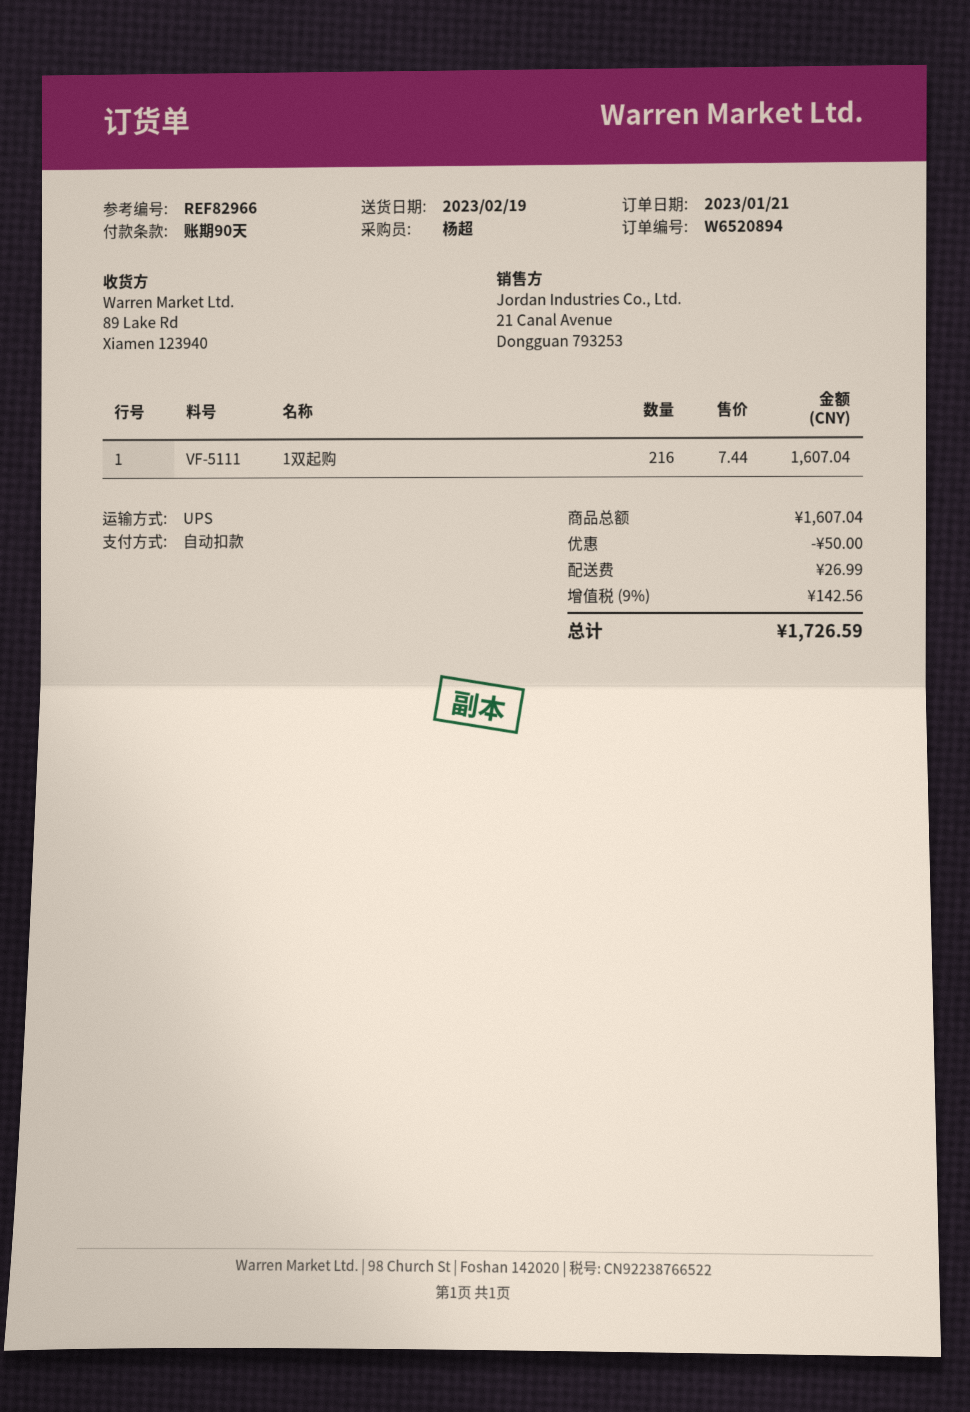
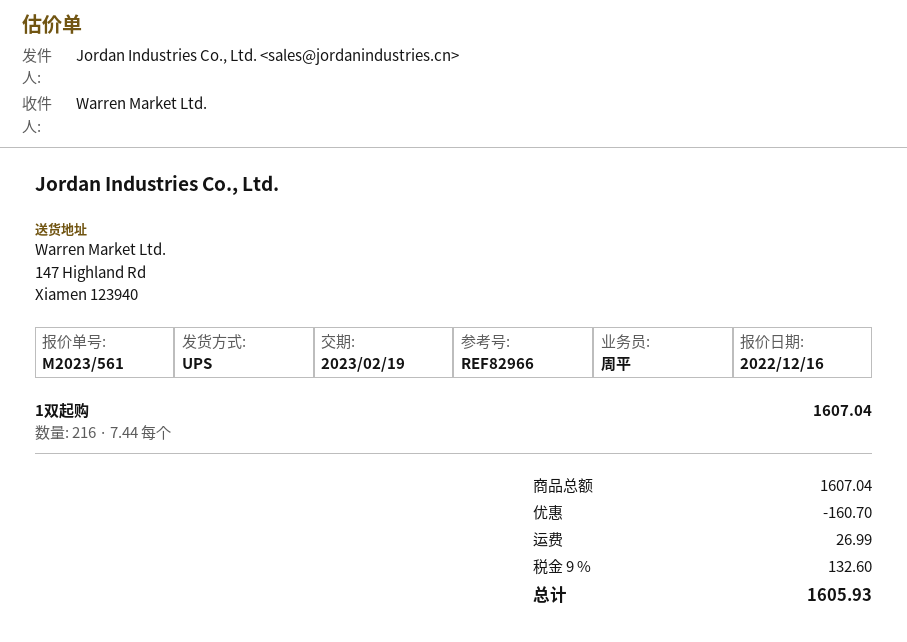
ship to: 89 Lake Rd, Xiamen 123940 -> 147 Highland Rd, Xiamen 123940
discount: 50.00 -> 160.70
tax: 9% = 142.56 -> 9% = 132.60
total: 1726.59 -> 1605.93

